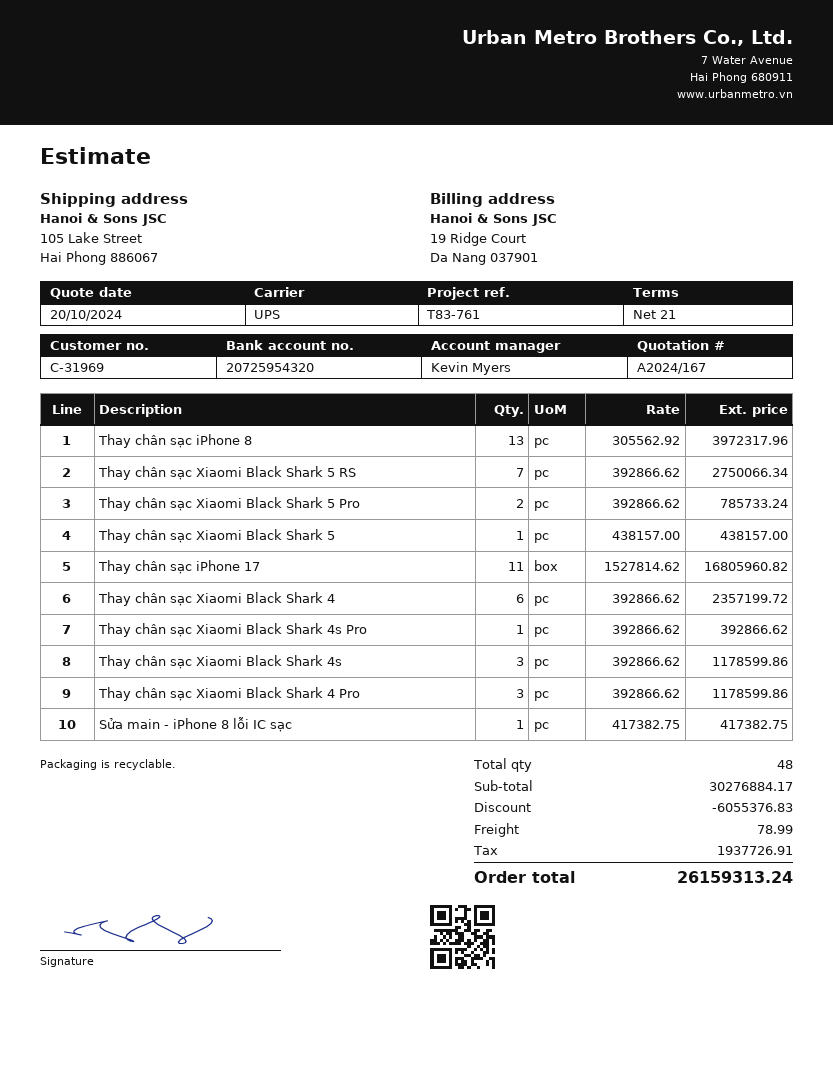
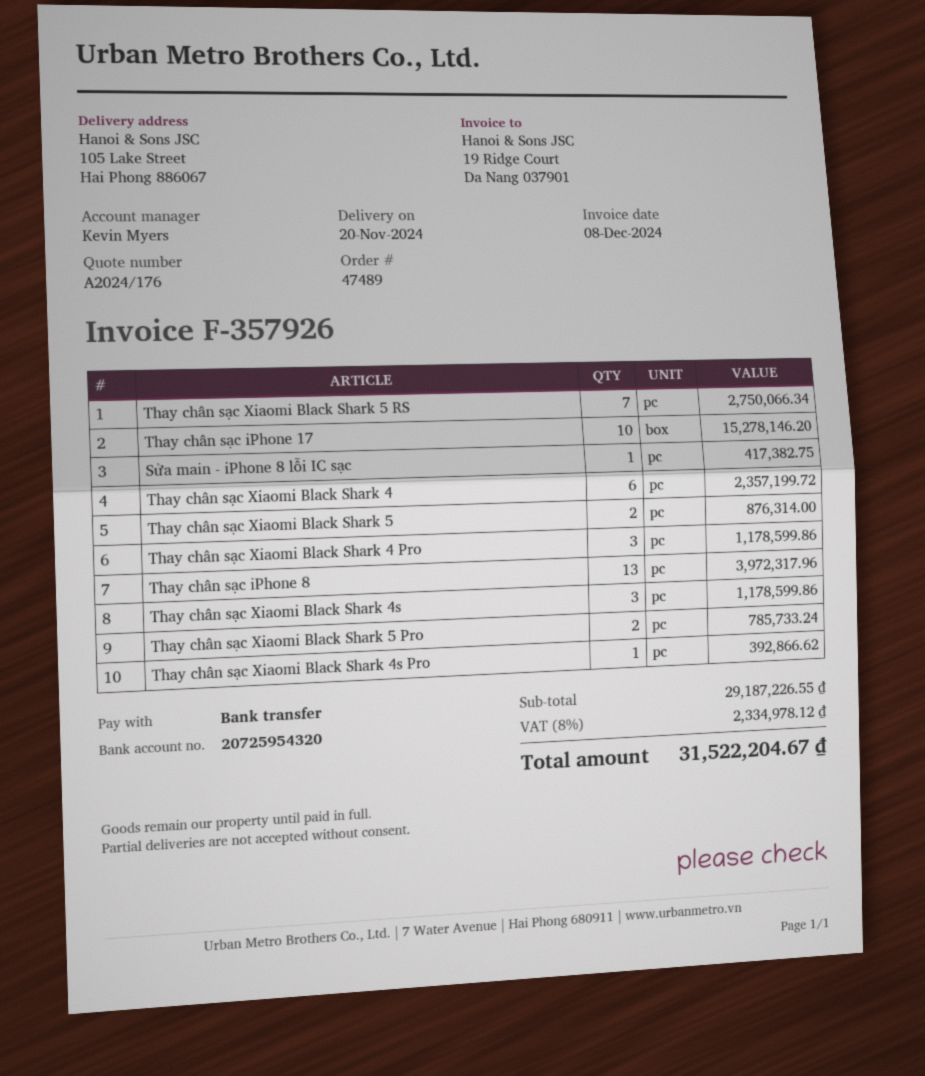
quote number: A2024/167 -> A2024/176
Thay chân sạc Xiaomi Black Shark 5: 1 for 438157.00 -> 2 for 876314.00
Thay chân sạc iPhone 17: 11 for 16805960.82 -> 10 for 15278146.20
subtotal: 30276884.17 -> 29187226.55
discount: 6055376.83 -> none
shipping: 78.99 -> none
tax: 1937726.91 -> 2334978.12
total: 26159313.24 -> 31522204.67

